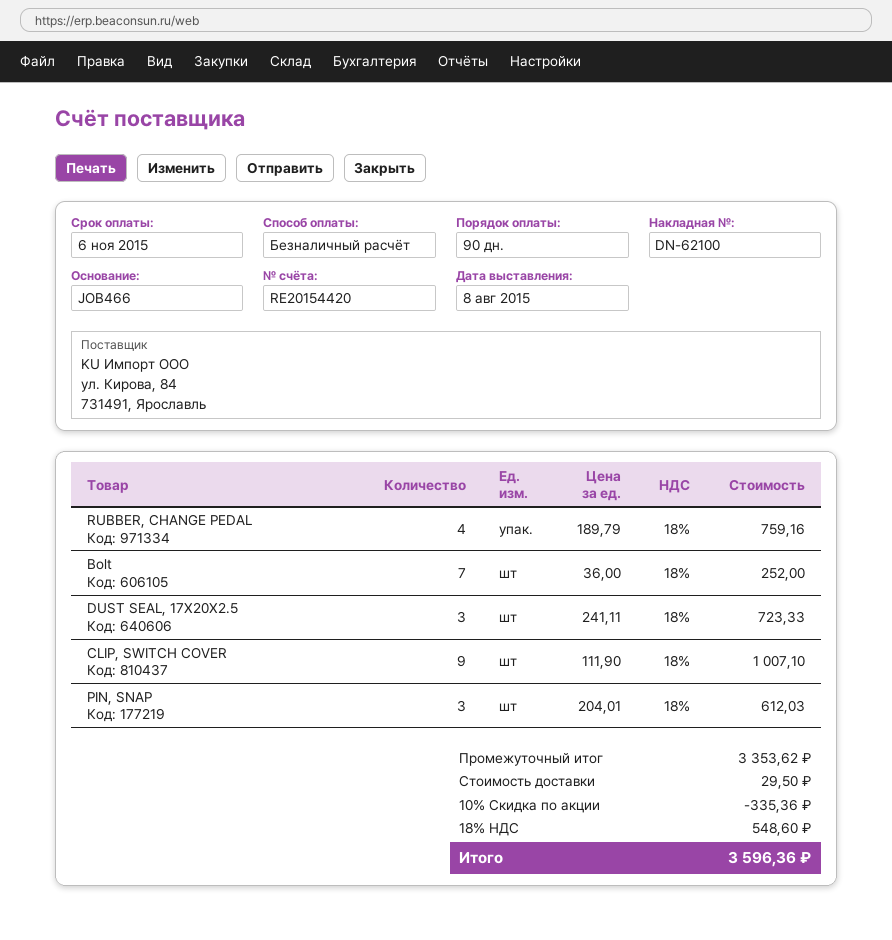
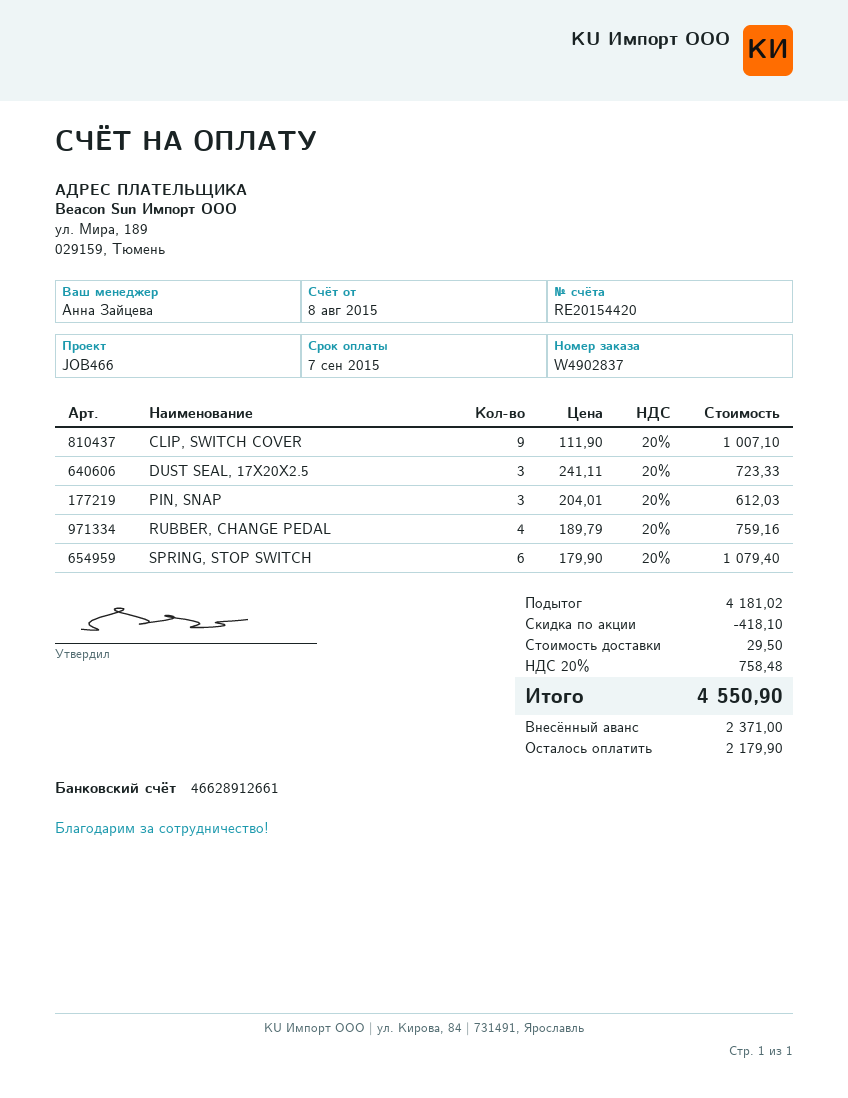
due date: 2015-11-06 -> 2015-09-07
Bolt: 7 x 36.00 = 252.00 -> none
SPRING, STOP SWITCH: none -> 6 x 179.90 = 1079.40
subtotal: 3353.62 -> 4181.02
discount: 335.36 -> 418.10
tax: 18% = 548.60 -> 20% = 758.48
total: 3596.36 -> 4550.90

